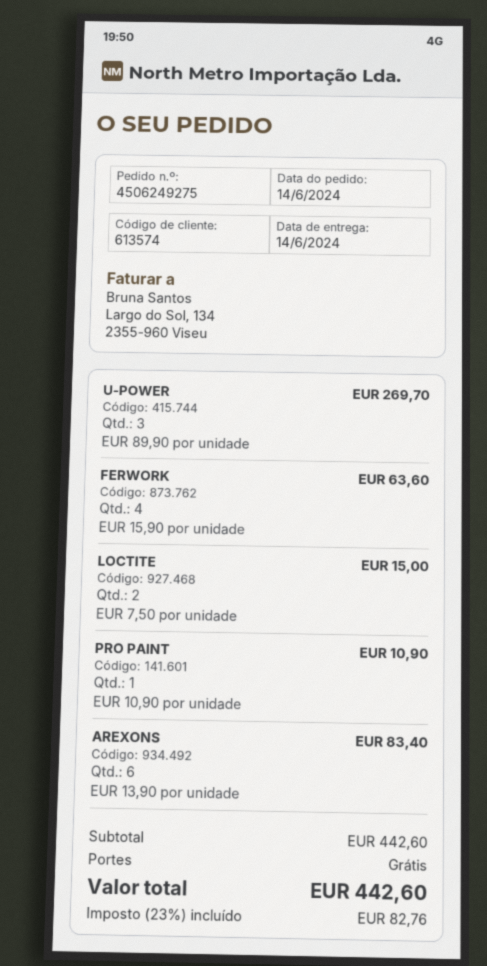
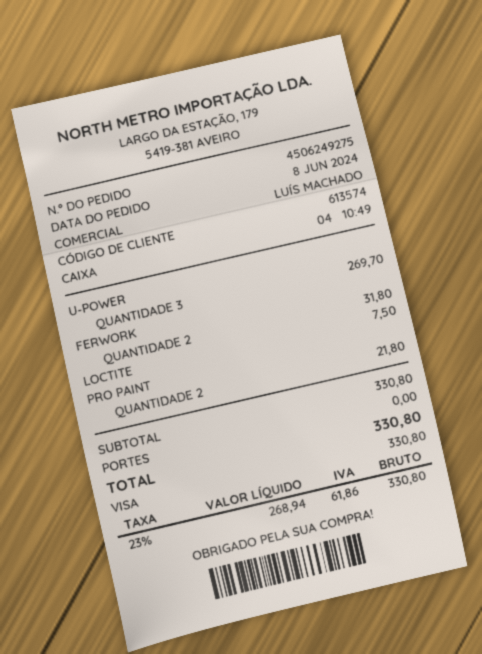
order date: 2024-06-14 -> 2024-06-08
FERWORK: 4 for 63.60 -> 2 for 31.80
LOCTITE: 2 for 15.00 -> 1 for 7.50
PRO PAINT: 1 for 10.90 -> 2 for 21.80
AREXONS: 6 for 83.40 -> none
subtotal: 442.60 -> 330.80
tax: 23% = 82.76 -> 23% = 61.86
total: 442.60 -> 330.80

